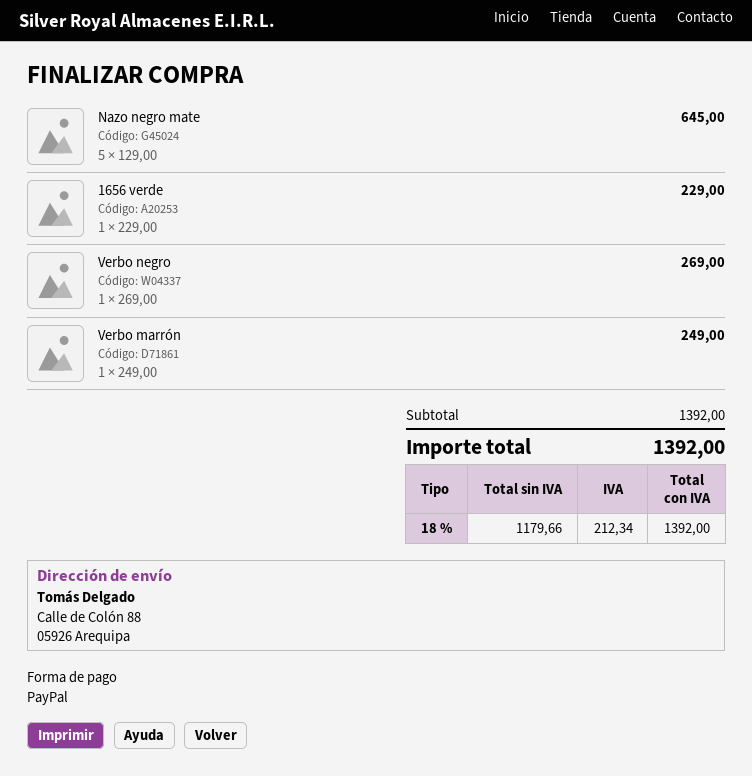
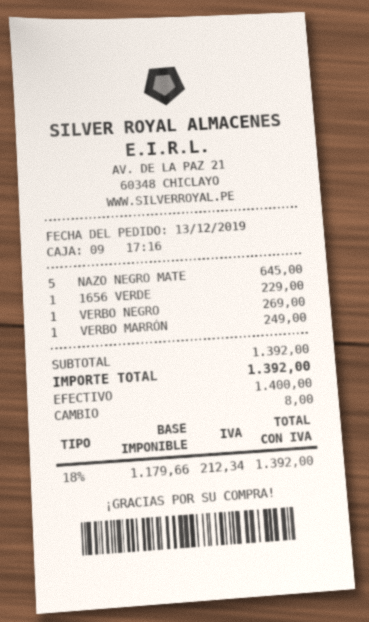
payment method: PayPal -> cash

